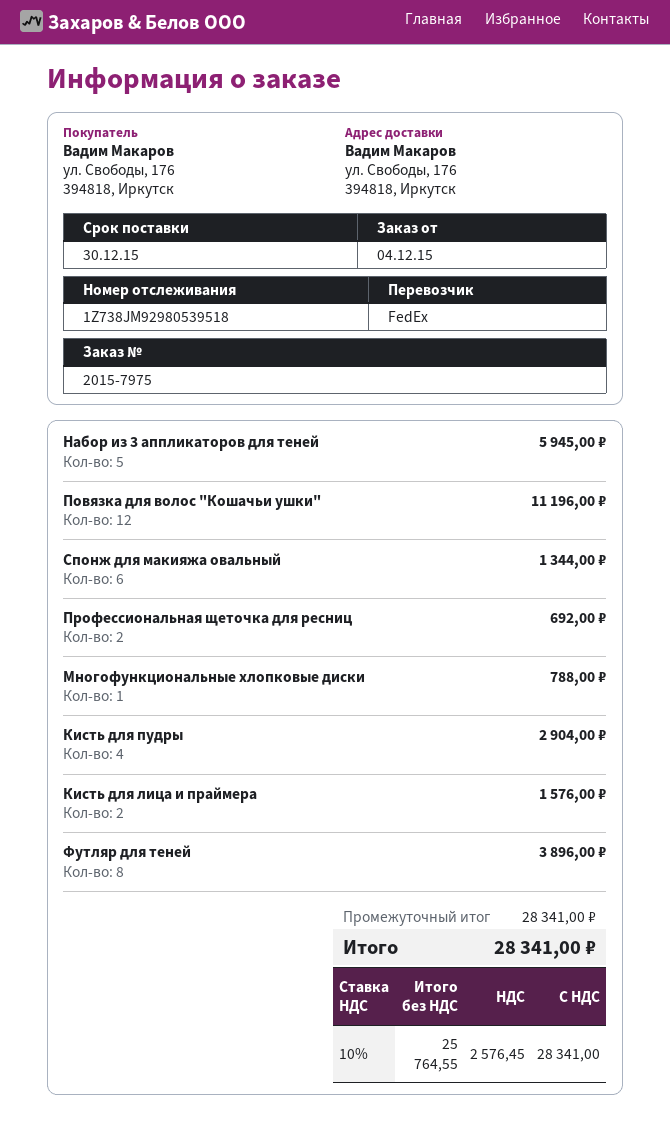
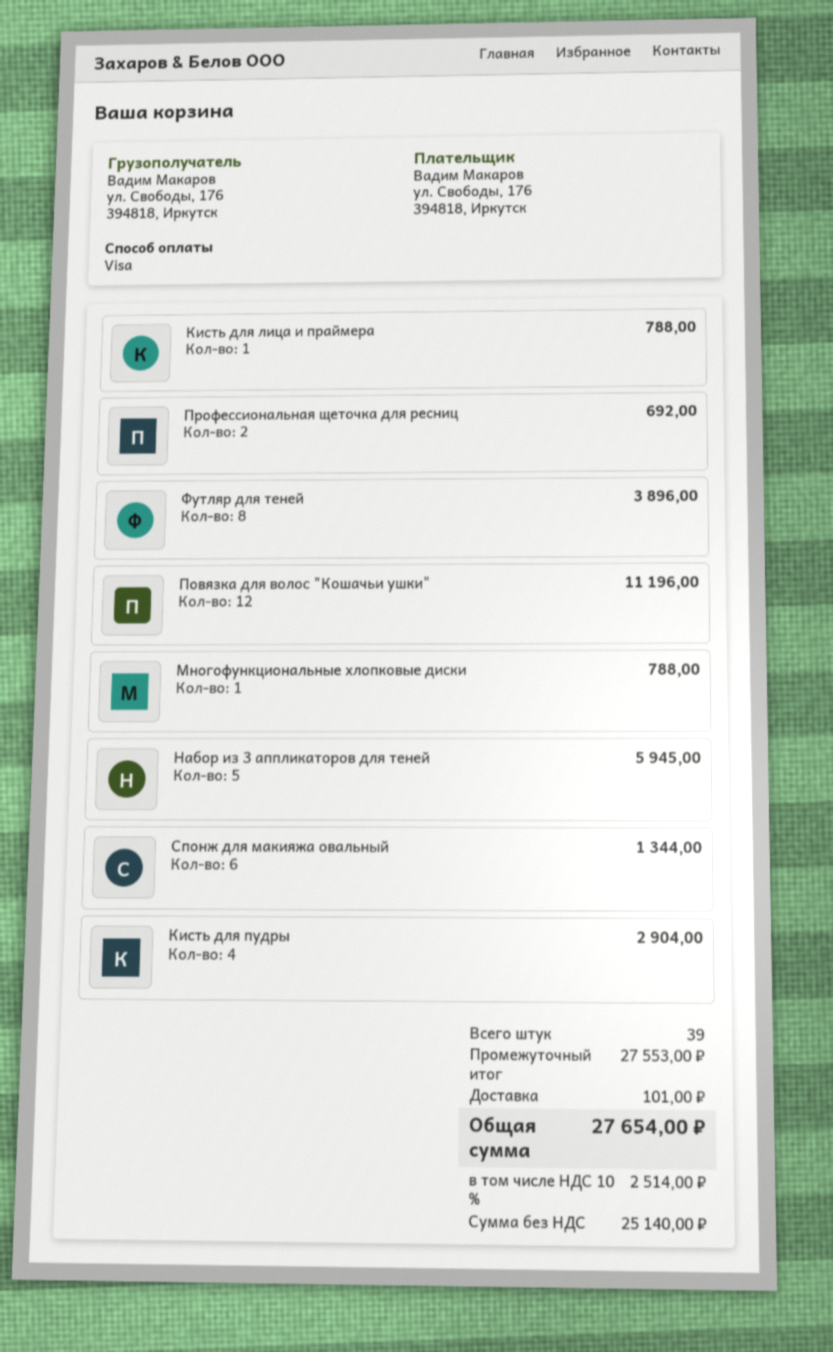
Кисть для лица и праймера: 2 for 1576.00 -> 1 for 788.00
subtotal: 28341.00 -> 27553.00
shipping: none -> 101.00
net: 25764.55 -> 25140.00
tax: 10% = 2576.45 -> 10% = 2514.00
total: 28341.00 -> 27654.00

